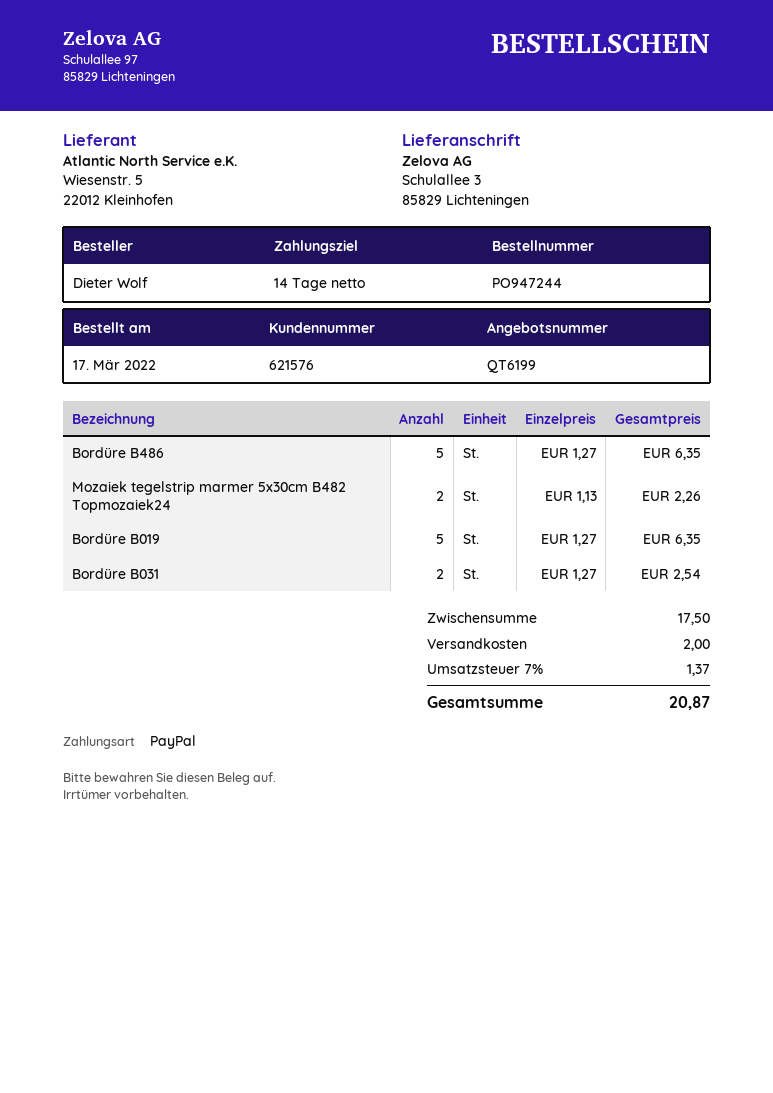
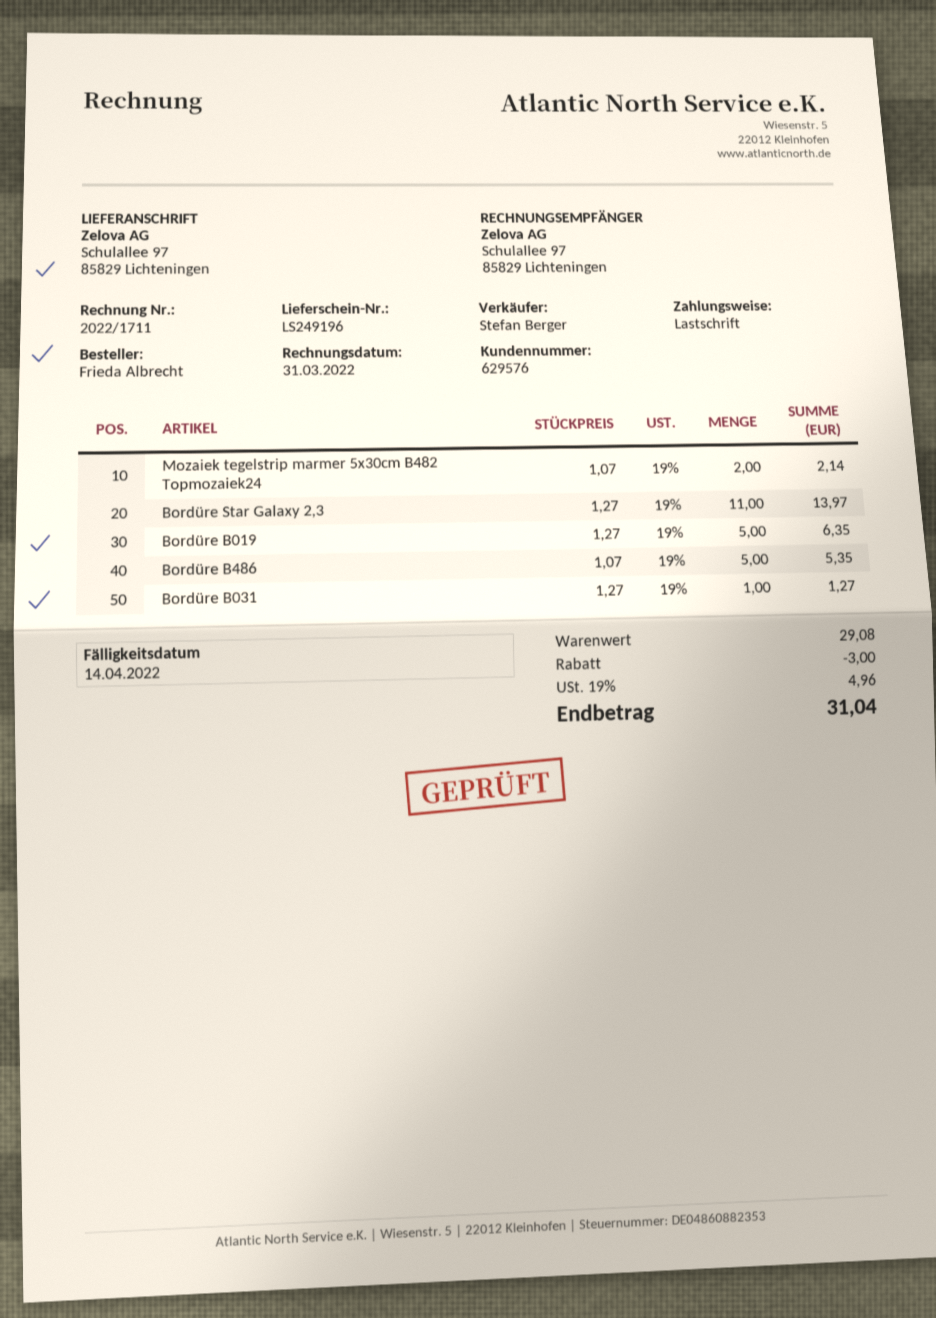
customer number: 621576 -> 629576
ordered by: Dieter Wolf -> Frieda Albrecht
payment method: PayPal -> direct debit
ship to: Schulallee 3, 85829 Lichteningen -> Schulallee 97, 85829 Lichteningen
Bordüre B486: 5 x 1.27 = 6.35 -> 5 x 1.07 = 5.35
Mozaiek tegelstrip marmer 5x30cm B482 Topmozaiek24: 2 x 1.13 = 2.26 -> 2 x 1.07 = 2.14
Bordüre B031: 2 x 1.27 = 2.54 -> 1 x 1.27 = 1.27
Bordüre Star Galaxy 2,3: none -> 11 x 1.27 = 13.97
subtotal: 17.50 -> 29.08
discount: none -> 3.00
shipping: 2.00 -> none
tax: 7% = 1.37 -> 19% = 4.96
total: 20.87 -> 31.04

